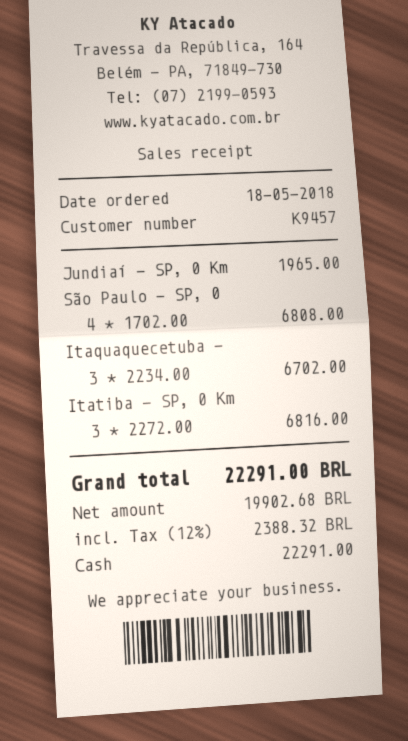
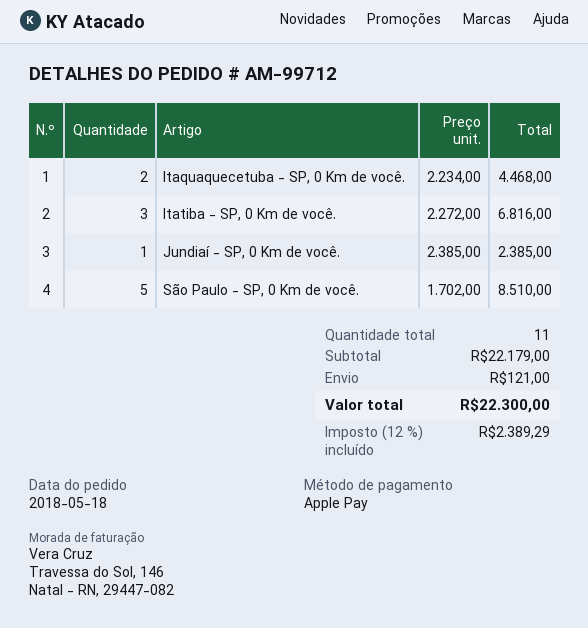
payment method: cash -> Apple Pay
Jundiaí - SP, 0 Km: 1 x 1965.00 = 1965.00 -> 1 x 2385.00 = 2385.00
São Paulo - SP, 0: 4 x 1702.00 = 6808.00 -> 5 x 1702.00 = 8510.00
Itaquaquecetuba -: 3 x 2234.00 = 6702.00 -> 2 x 2234.00 = 4468.00
shipping: none -> 121.00
tax: 12% = 2388.32 -> 12% = 2389.29
total: 22291.00 -> 22300.00

